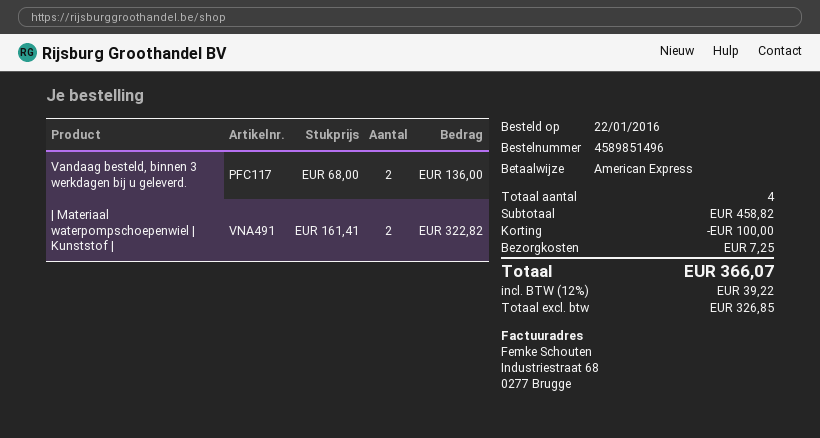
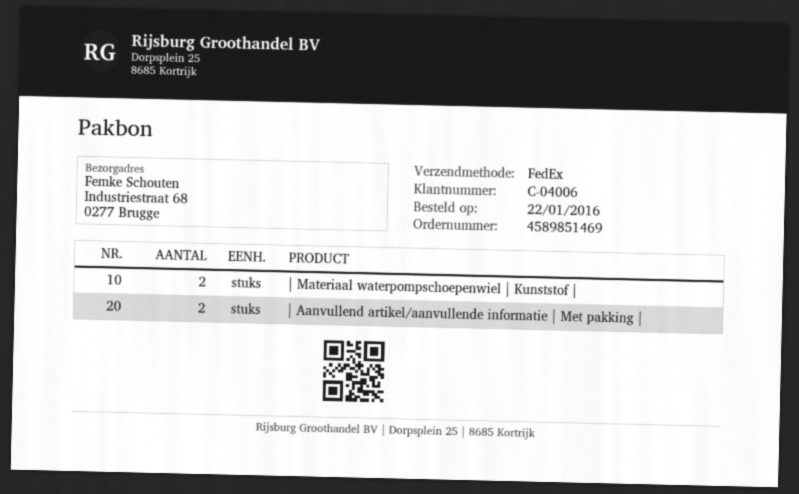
order number: 4589851496 -> 4589851469
Vandaag besteld, binnen 3 werkdagen bij u geleverd.: 2 -> none
| Aanvullend artikel/aanvullende informatie | Met pakking |: none -> 2

